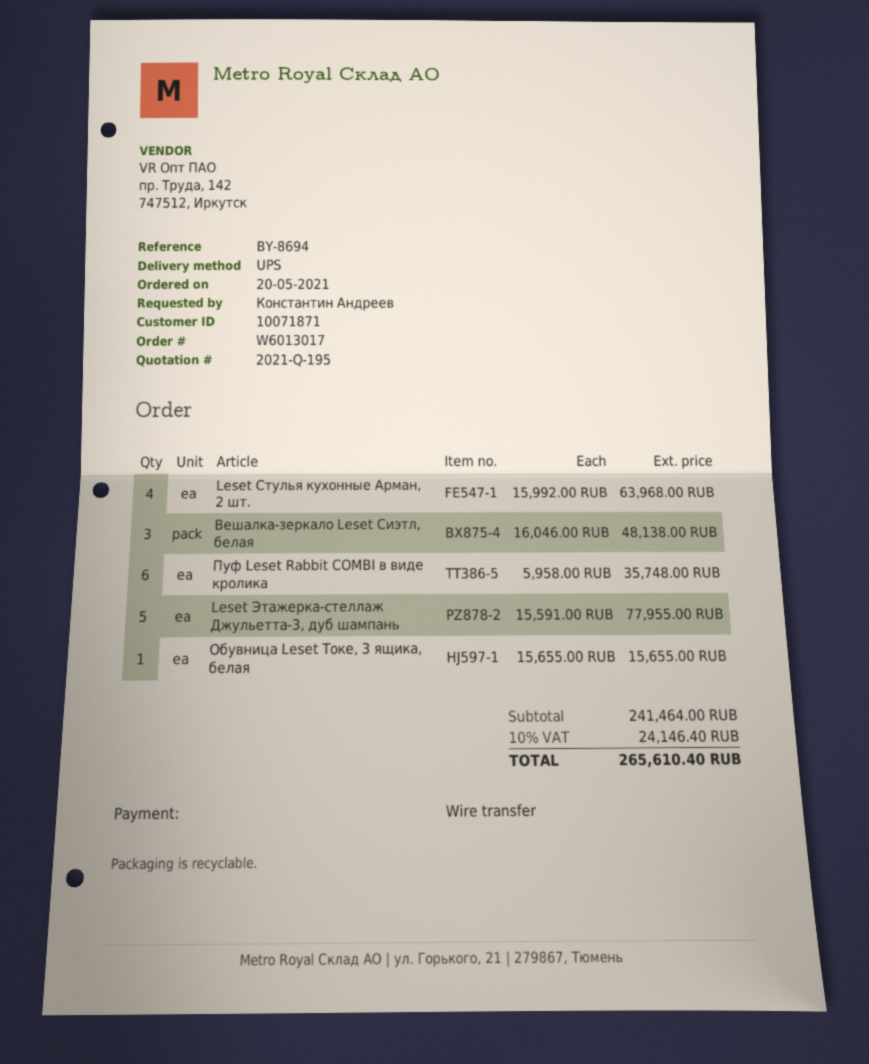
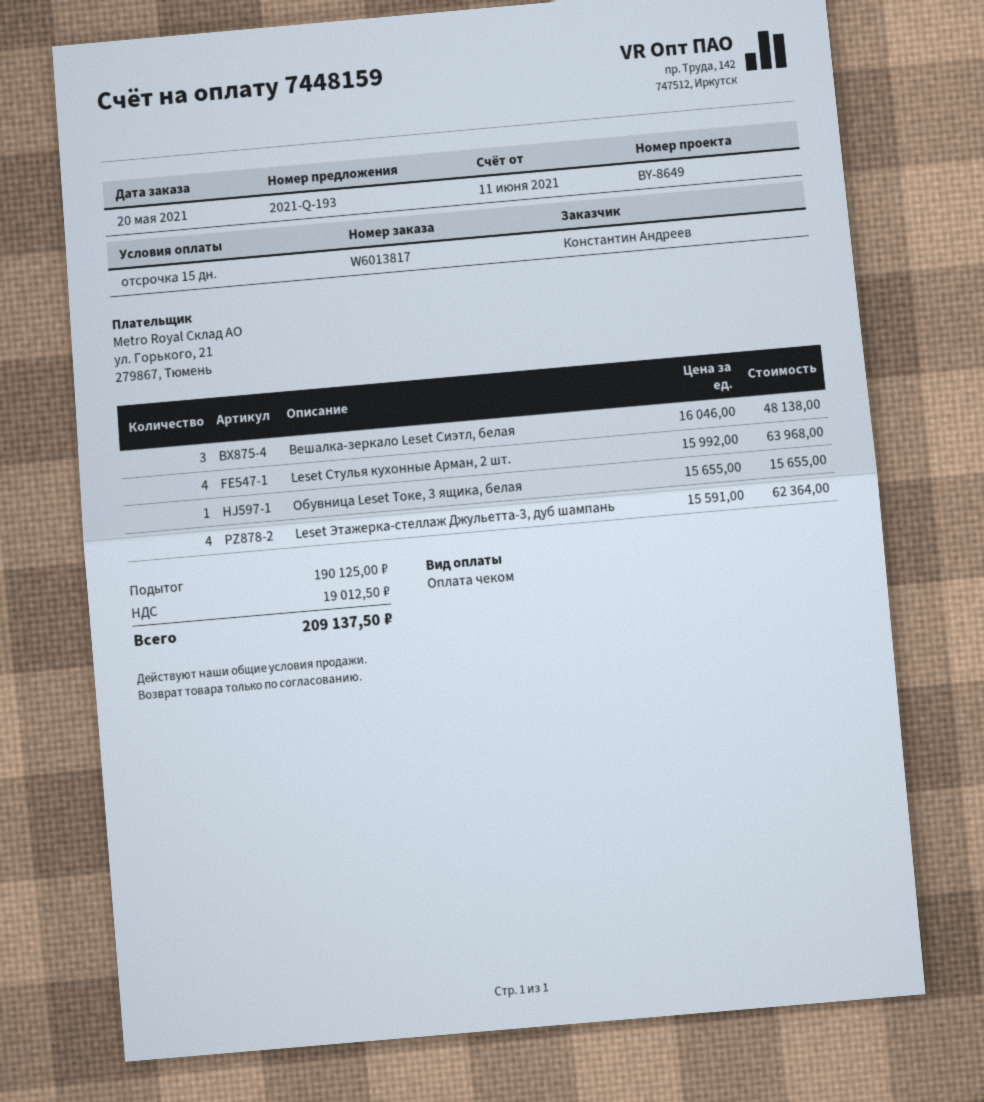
quote number: 2021-Q-195 -> 2021-Q-193
order number: W6013017 -> W6013817
reference: BY-8694 -> BY-8649
payment method: bank transfer -> cheque
Пуф Leset Rabbit COMBI в виде кролика: 6 x 5958.00 = 35748.00 -> none
Leset Этажерка-стеллаж Джульетта-3, дуб шампань: 5 x 15591.00 = 77955.00 -> 4 x 15591.00 = 62364.00
subtotal: 241464.00 -> 190125.00
tax: 24146.40 -> 19012.50
total: 265610.40 -> 209137.50

